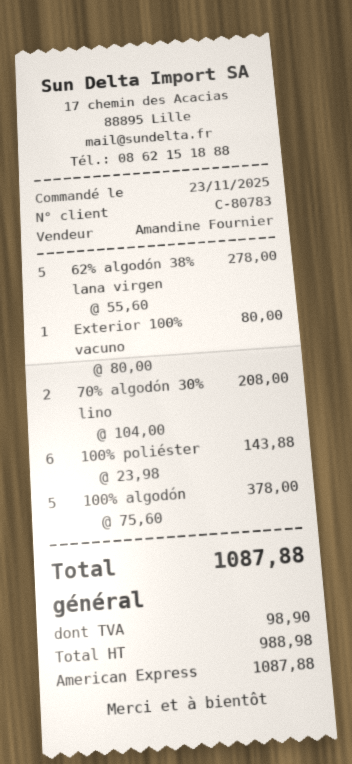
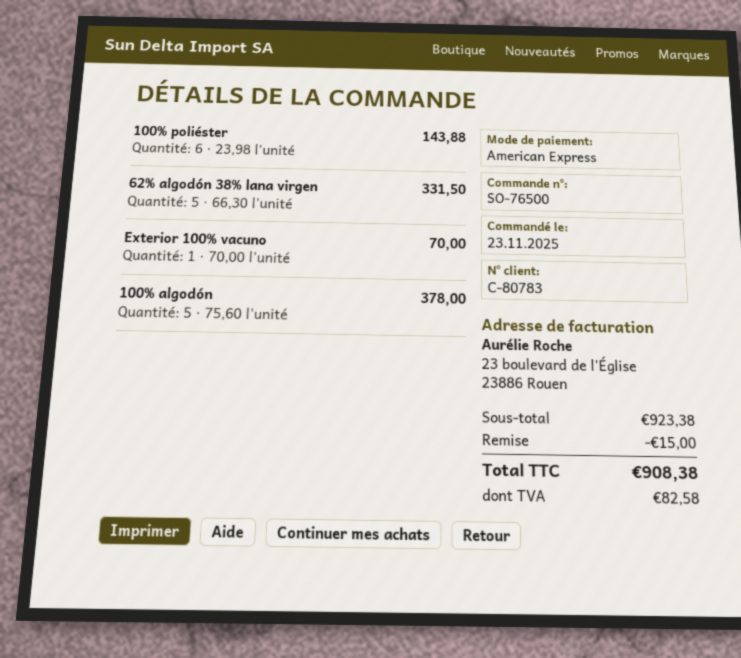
62% algodón 38% lana virgen: 5 x 55.60 = 278.00 -> 5 x 66.30 = 331.50
Exterior 100% vacuno: 1 x 80.00 = 80.00 -> 1 x 70.00 = 70.00
70% algodón 30% lino: 2 x 104.00 = 208.00 -> none
discount: none -> 15.00
tax: 98.90 -> 82.58
total: 1087.88 -> 908.38

